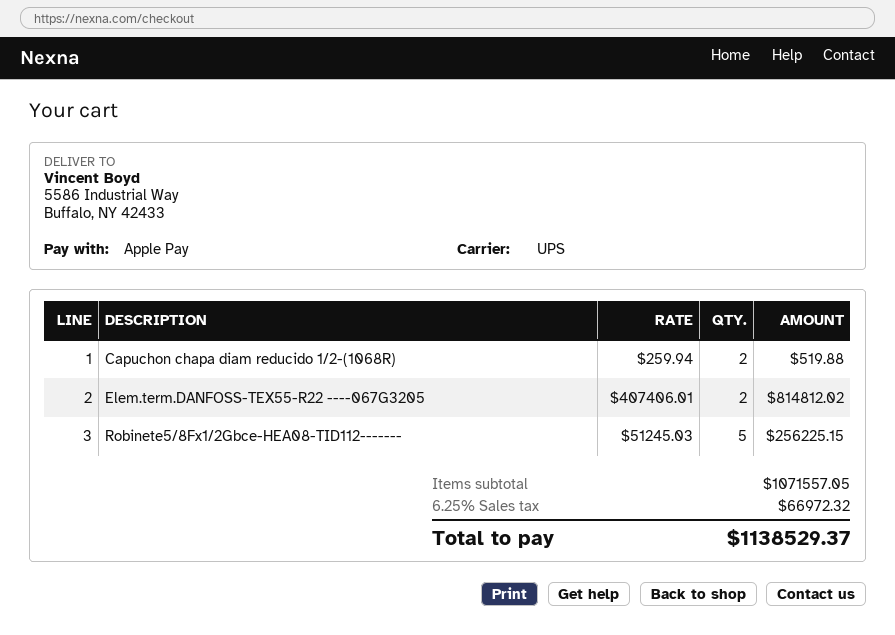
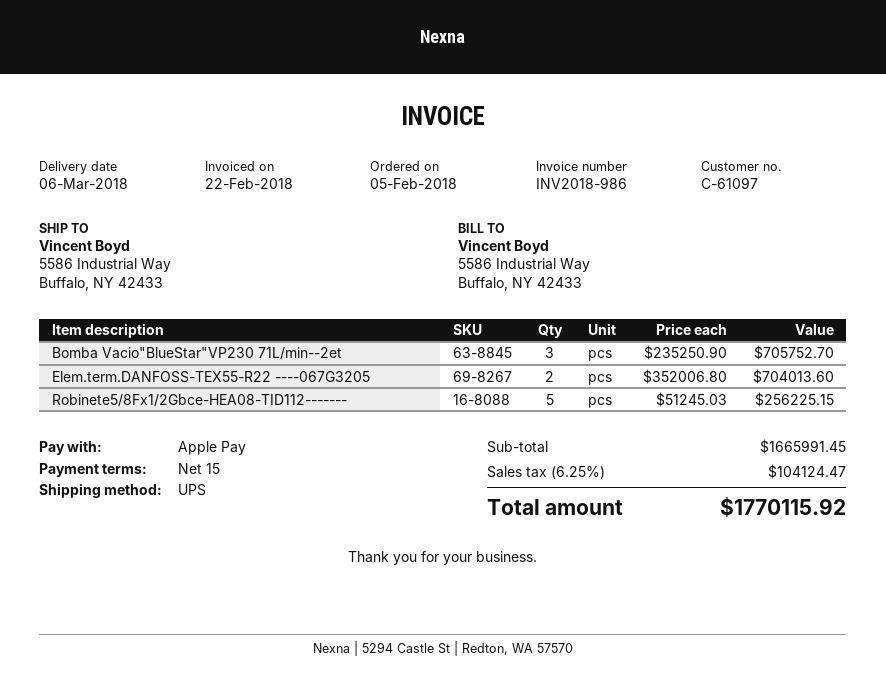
Capuchon chapa diam reducido 1/2-(1068R): 2 x 259.94 = 519.88 -> none
Elem.term.DANFOSS-TEX55-R22 ----067G3205: 2 x 407406.01 = 814812.02 -> 2 x 352006.80 = 704013.60
Bomba Vacio"BlueStar"VP230 71L/min--2et: none -> 3 x 235250.90 = 705752.70
subtotal: 1071557.05 -> 1665991.45
tax: 6.25% = 66972.32 -> 6.25% = 104124.47
total: 1138529.37 -> 1770115.92

